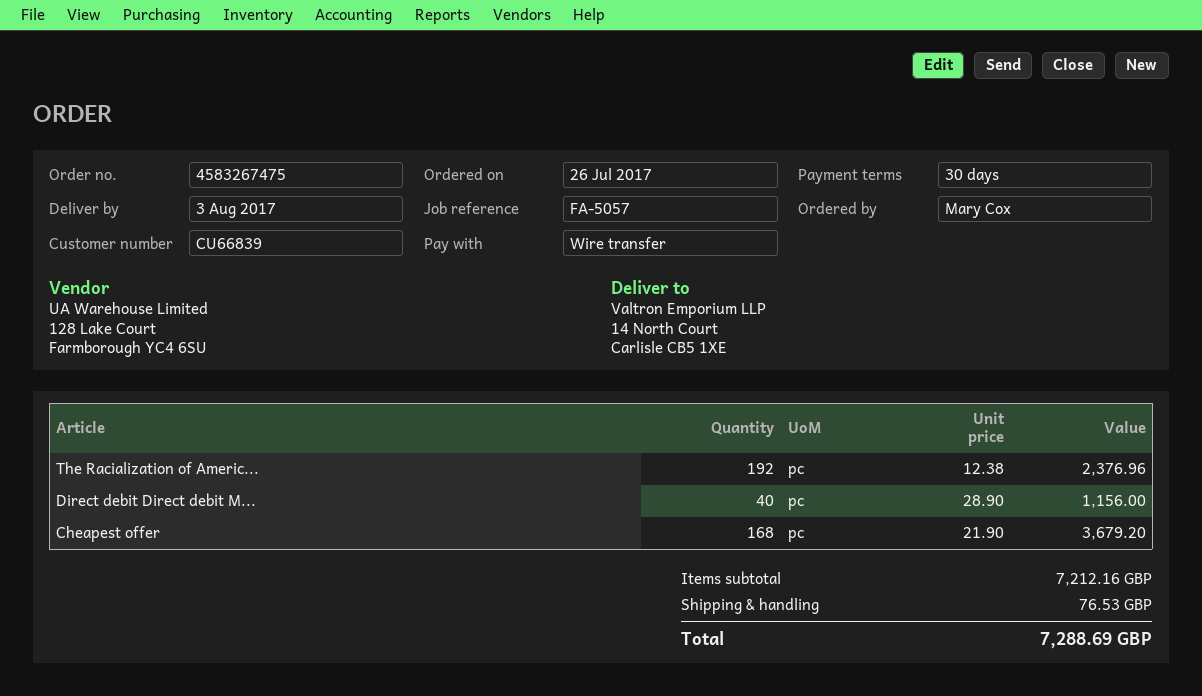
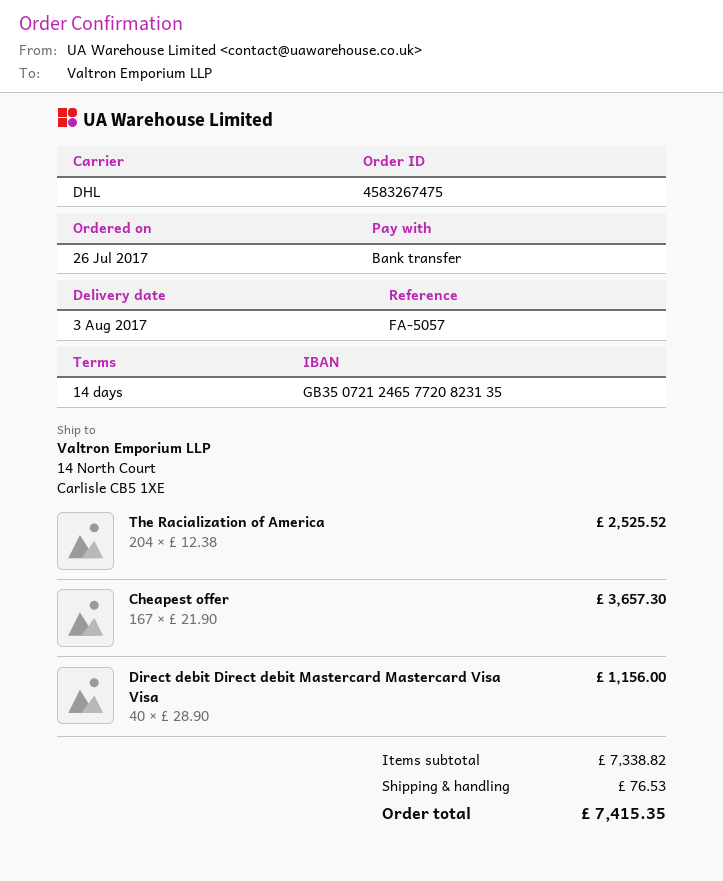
payment terms: 30 days -> 14 days
The Racialization of Americ...: 192 x 12.38 = 2376.96 -> 204 x 12.38 = 2525.52
Cheapest offer: 168 x 21.90 = 3679.20 -> 167 x 21.90 = 3657.30
subtotal: 7212.16 -> 7338.82
total: 7288.69 -> 7415.35

